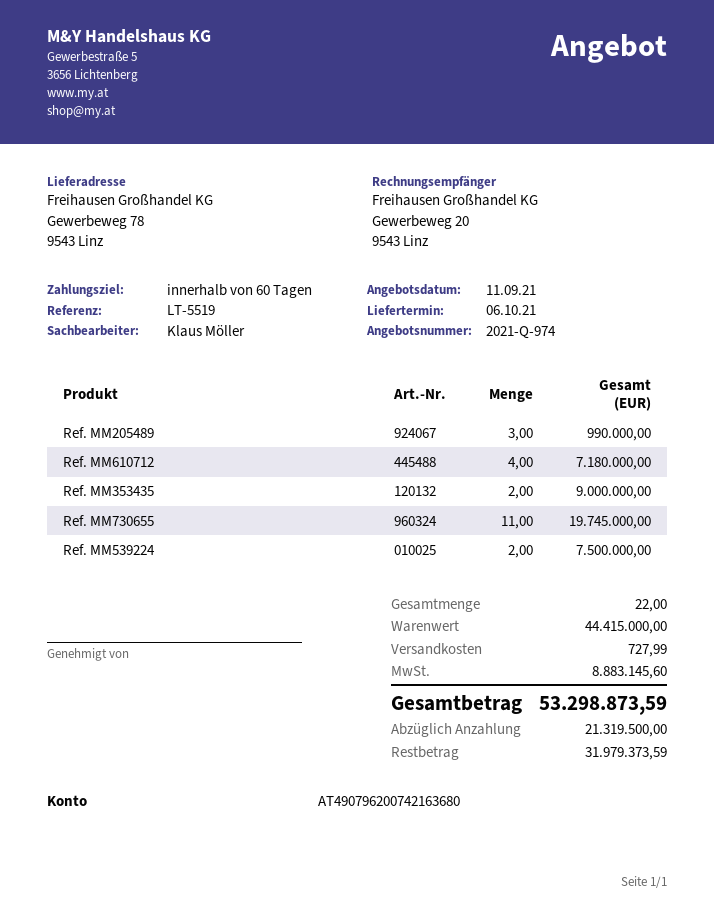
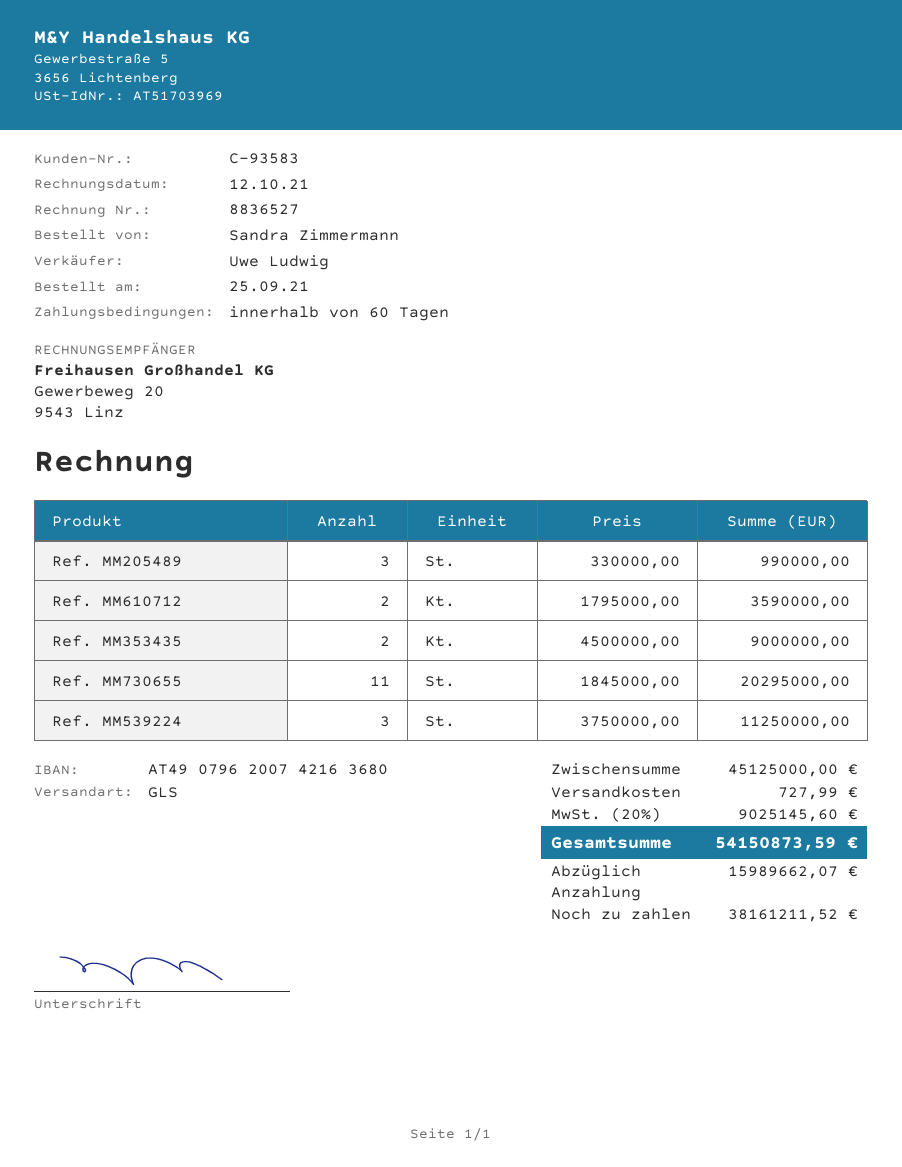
sales rep: Klaus Möller -> Uwe Ludwig
Ref. MM610712: 4 for 7180000.00 -> 2 for 3590000.00
Ref. MM730655: 11 for 19745000.00 -> 11 for 20295000.00
Ref. MM539224: 2 for 7500000.00 -> 3 for 11250000.00
subtotal: 44415000.00 -> 45125000.00
tax: 8883145.60 -> 9025145.60
total: 53298873.59 -> 54150873.59
deposit: 21319500.00 -> 15989662.07
balance: 31979373.59 -> 38161211.52

